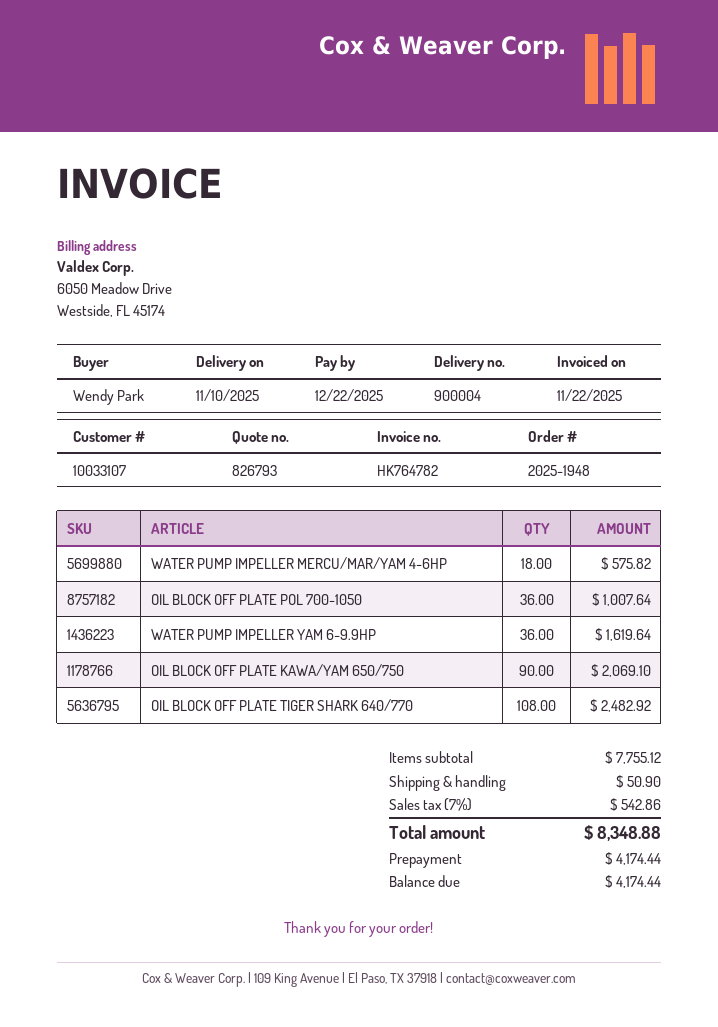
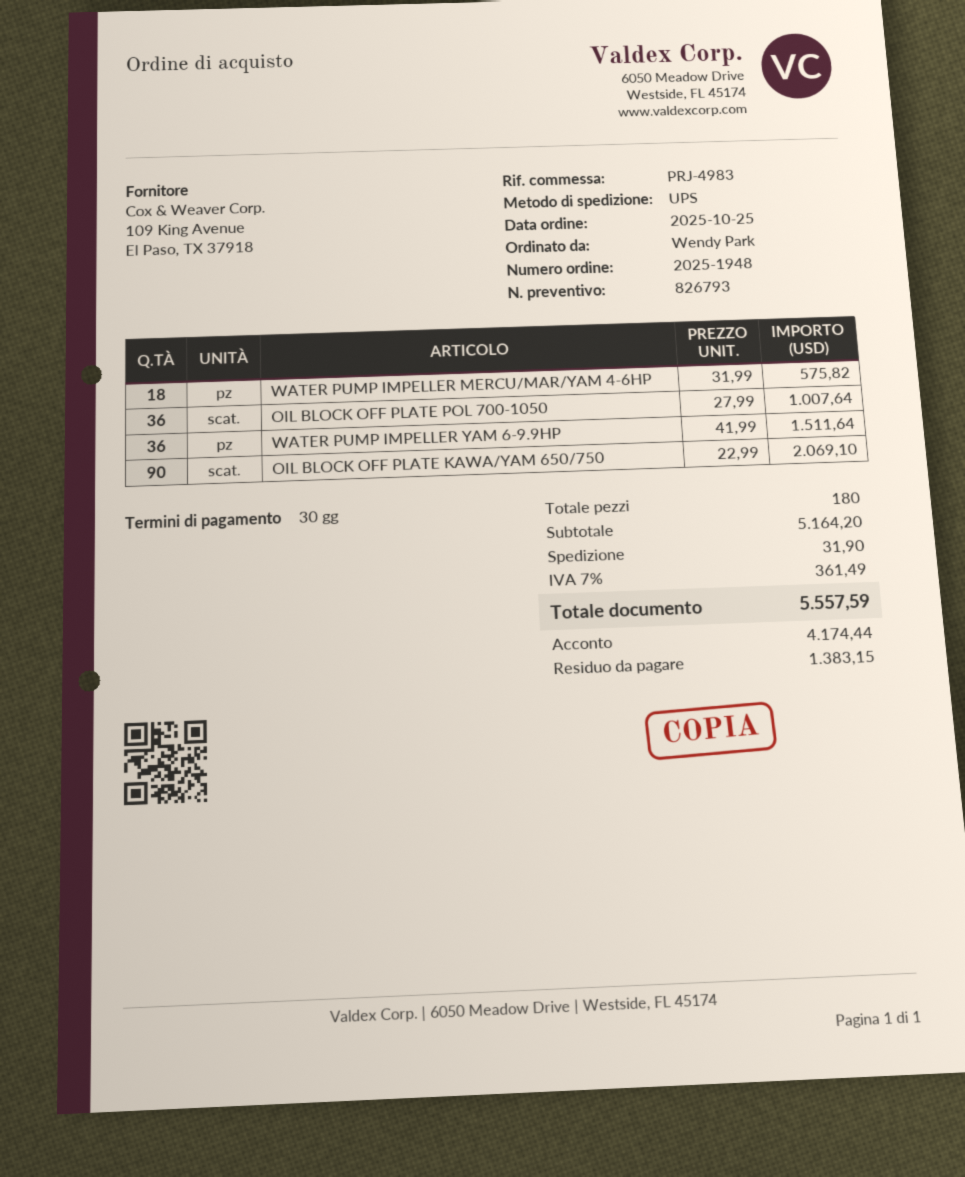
WATER PUMP IMPELLER YAM 6-9.9HP: 36 for 1619.64 -> 36 for 1511.64
OIL BLOCK OFF PLATE TIGER SHARK 640/770: 108 for 2482.92 -> none
subtotal: 7755.12 -> 5164.20
shipping: 50.90 -> 31.90
tax: 7% = 542.86 -> 7% = 361.49
total: 8348.88 -> 5557.59
balance: 4174.44 -> 1383.15

